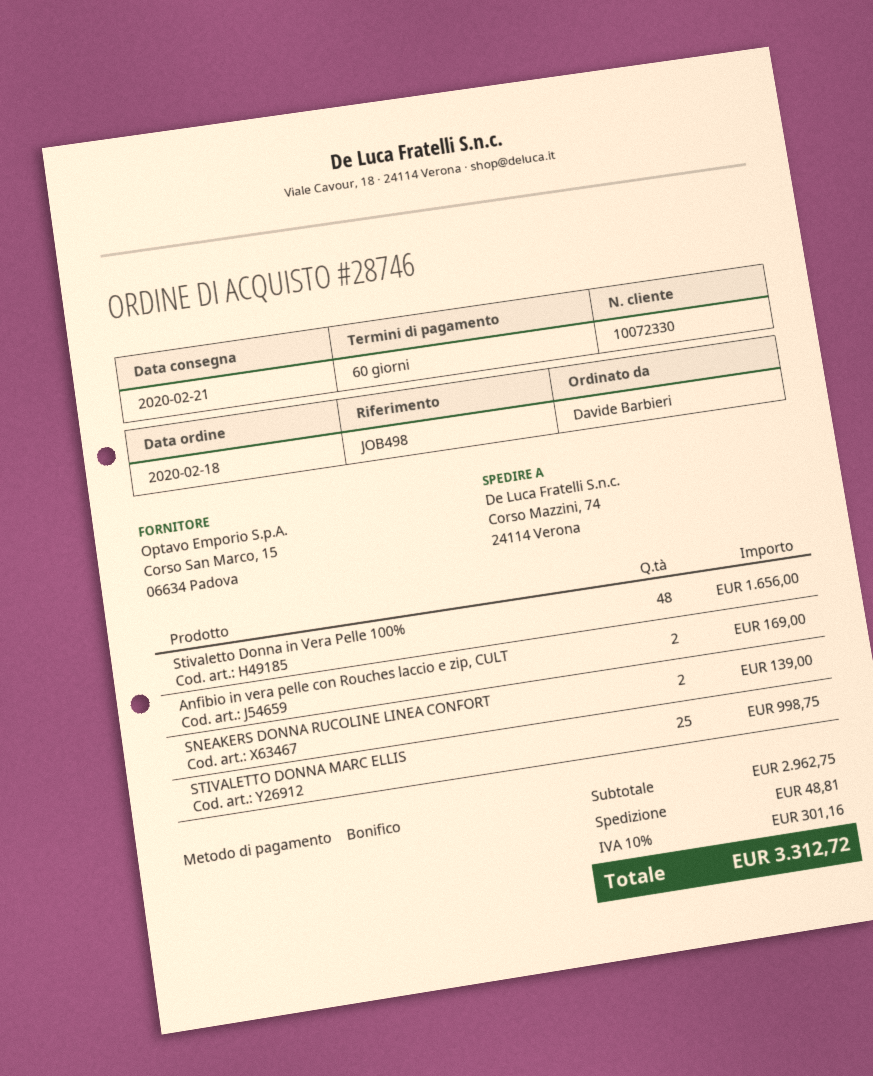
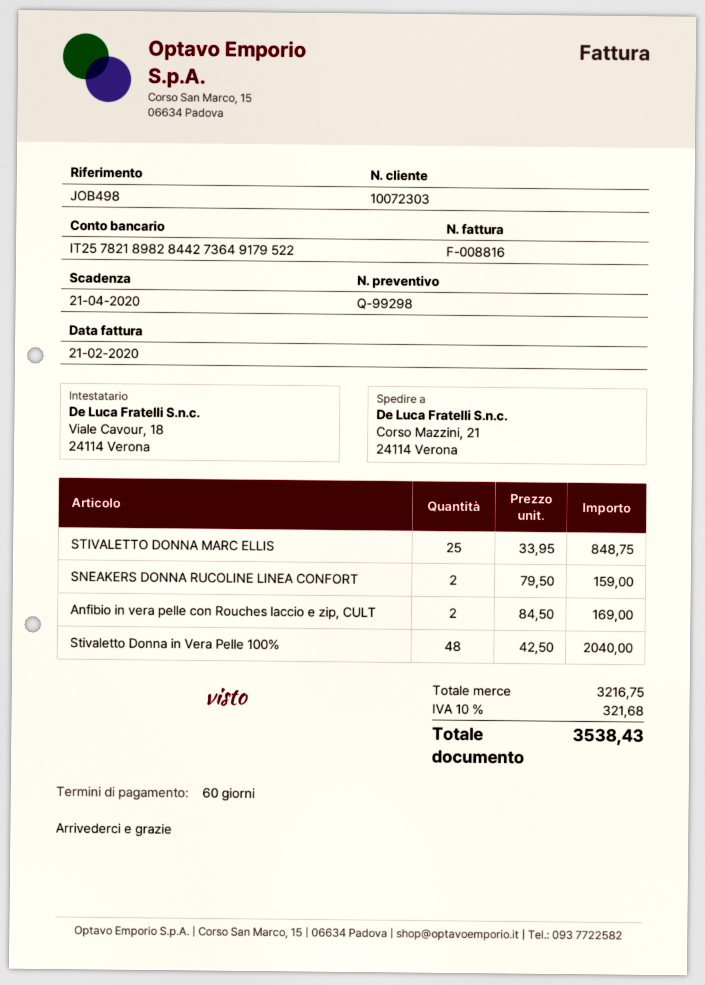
customer number: 10072330 -> 10072303
ship to: Corso Mazzini, 74, 24114 Verona -> Corso Mazzini, 21, 24114 Verona
Stivaletto Donna in Vera Pelle 100%: 48 for 1656.00 -> 48 for 2040.00
SNEAKERS DONNA RUCOLINE LINEA CONFORT: 2 for 139.00 -> 2 for 159.00
STIVALETTO DONNA MARC ELLIS: 25 for 998.75 -> 25 for 848.75
subtotal: 2962.75 -> 3216.75
shipping: 48.81 -> none
tax: 10% = 301.16 -> 10% = 321.68
total: 3312.72 -> 3538.43

